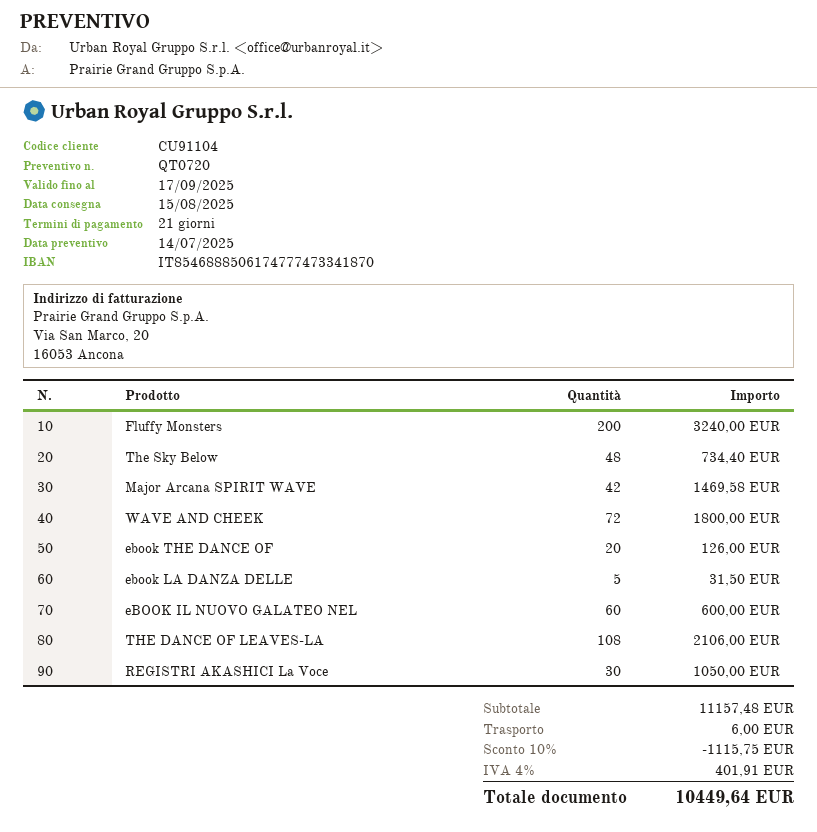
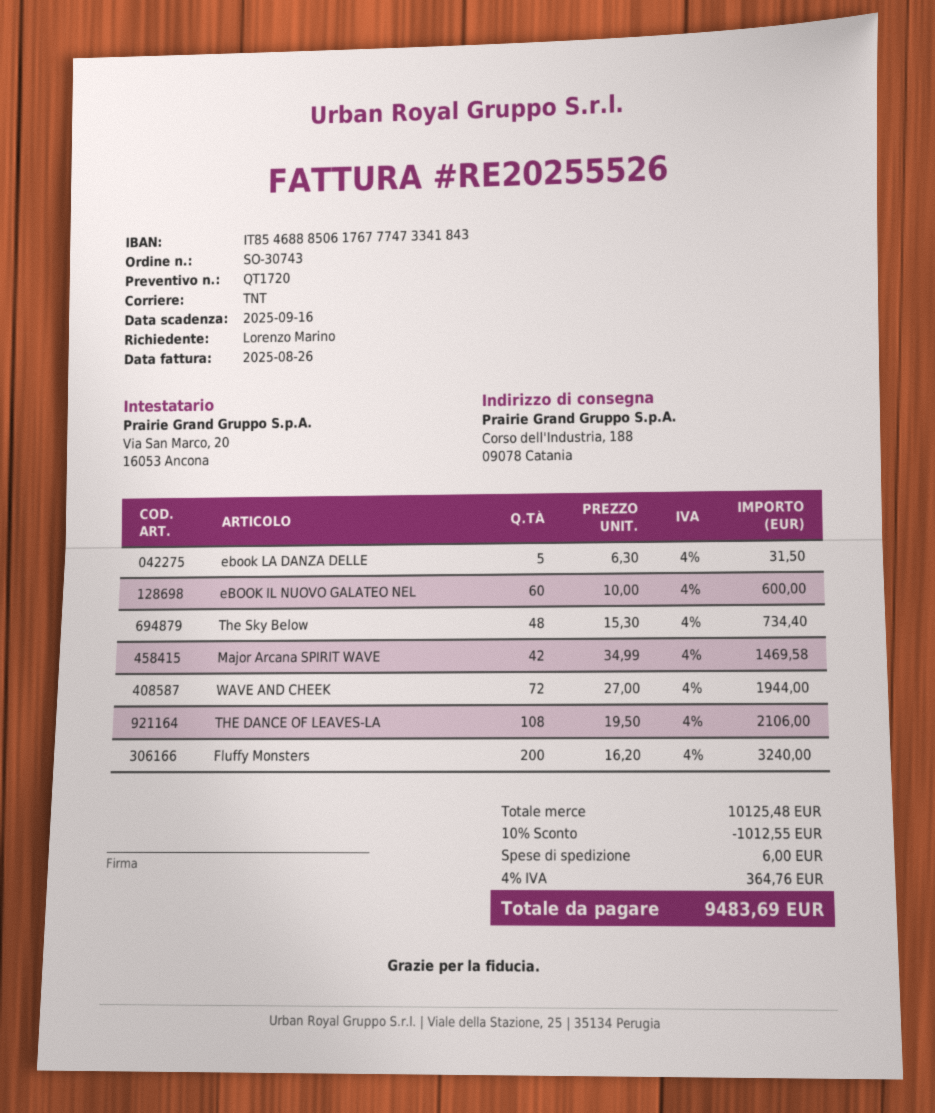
quote number: QT0720 -> QT1720
bank account: IT8546888506174777473341870 -> IT8546888506176777473341843
WAVE AND CHEEK: 72 for 1800.00 -> 72 for 1944.00
ebook THE DANCE OF: 20 for 126.00 -> none
REGISTRI AKASHICI La Voce: 30 for 1050.00 -> none
subtotal: 11157.48 -> 10125.48
discount: 10% = 1115.75 -> 10% = 1012.55
tax: 4% = 401.91 -> 4% = 364.76
total: 10449.64 -> 9483.69

